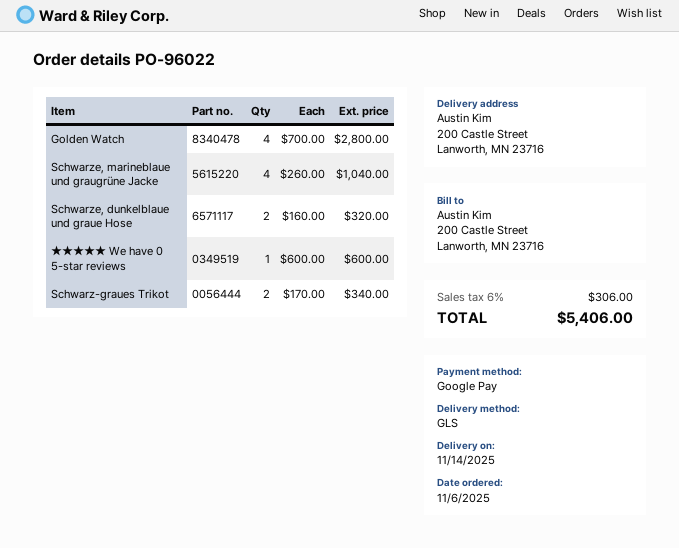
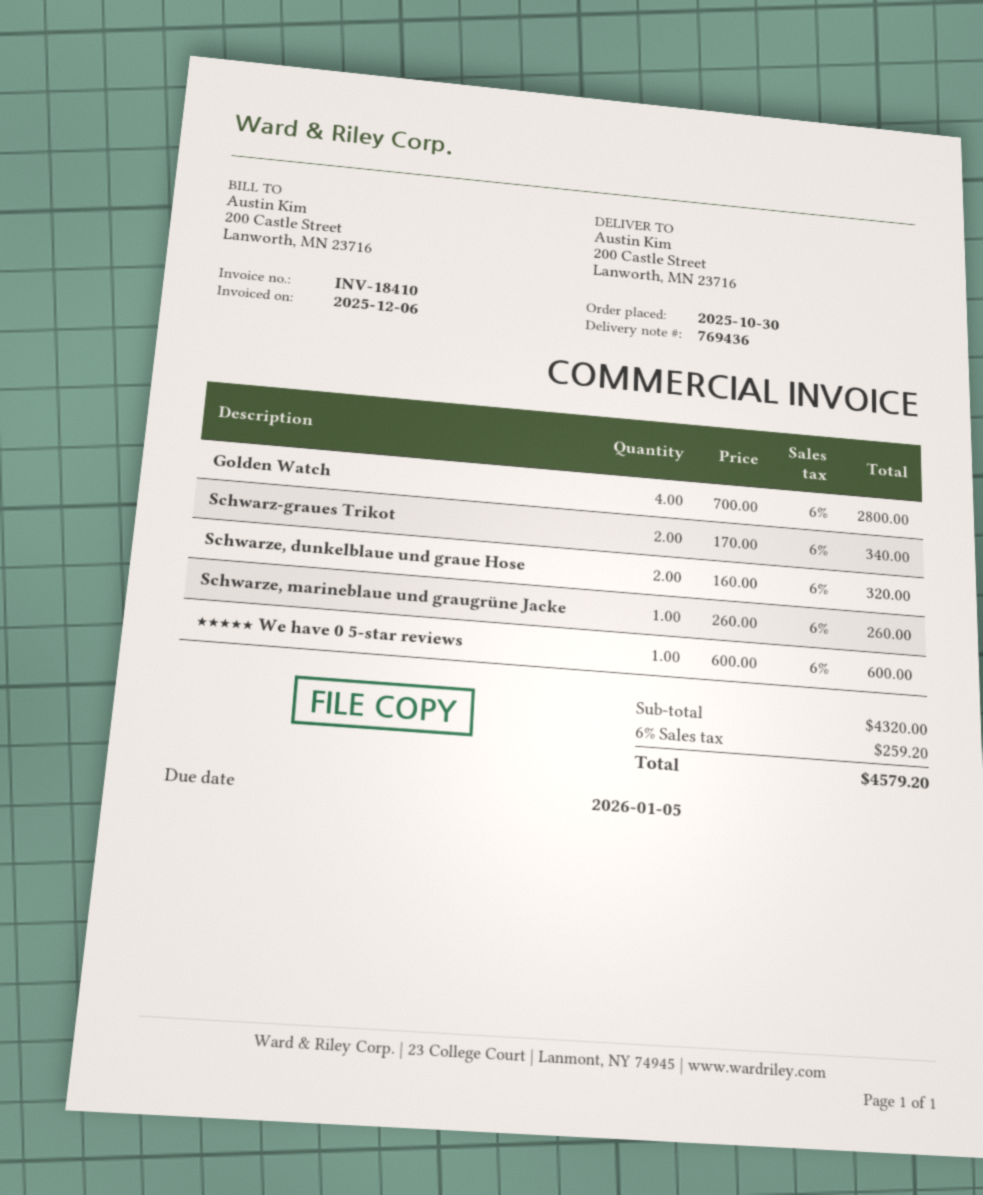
order date: 2025-11-06 -> 2025-10-30
Schwarze, marineblaue und graugrüne Jacke: 4 x 260.00 = 1040.00 -> 1 x 260.00 = 260.00
tax: 6% = 306.00 -> 6% = 259.20
total: 5406.00 -> 4579.20

